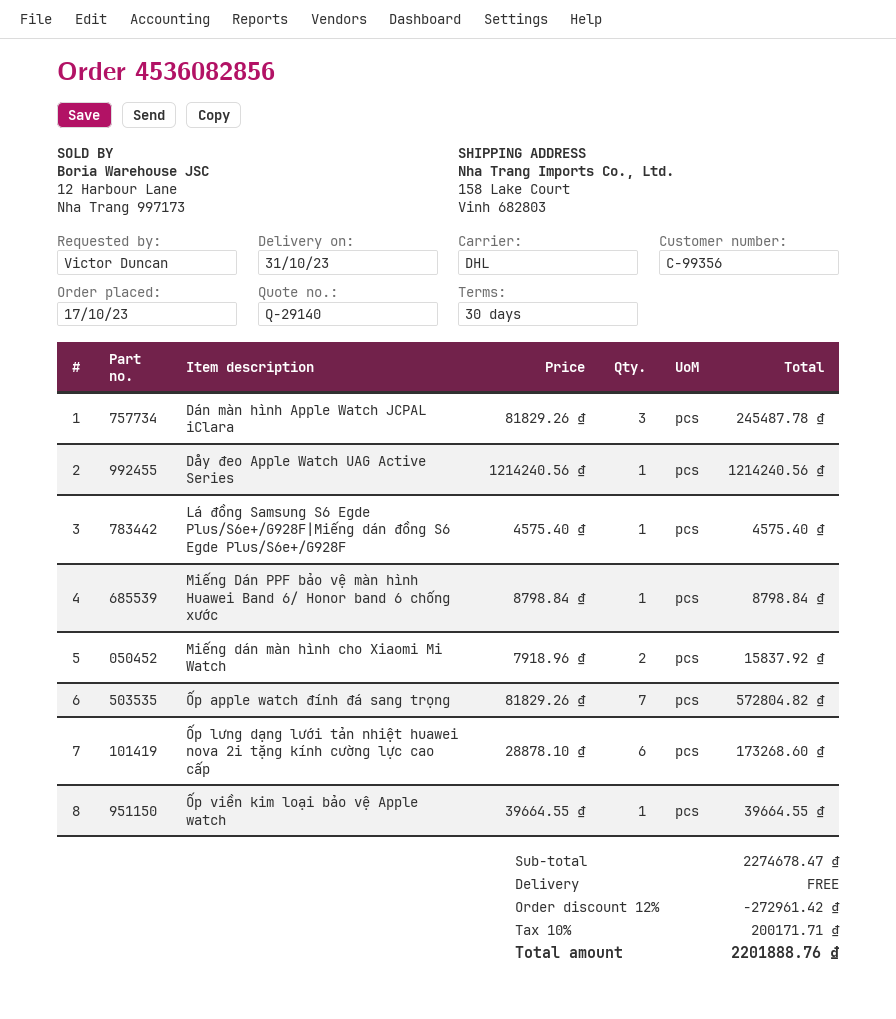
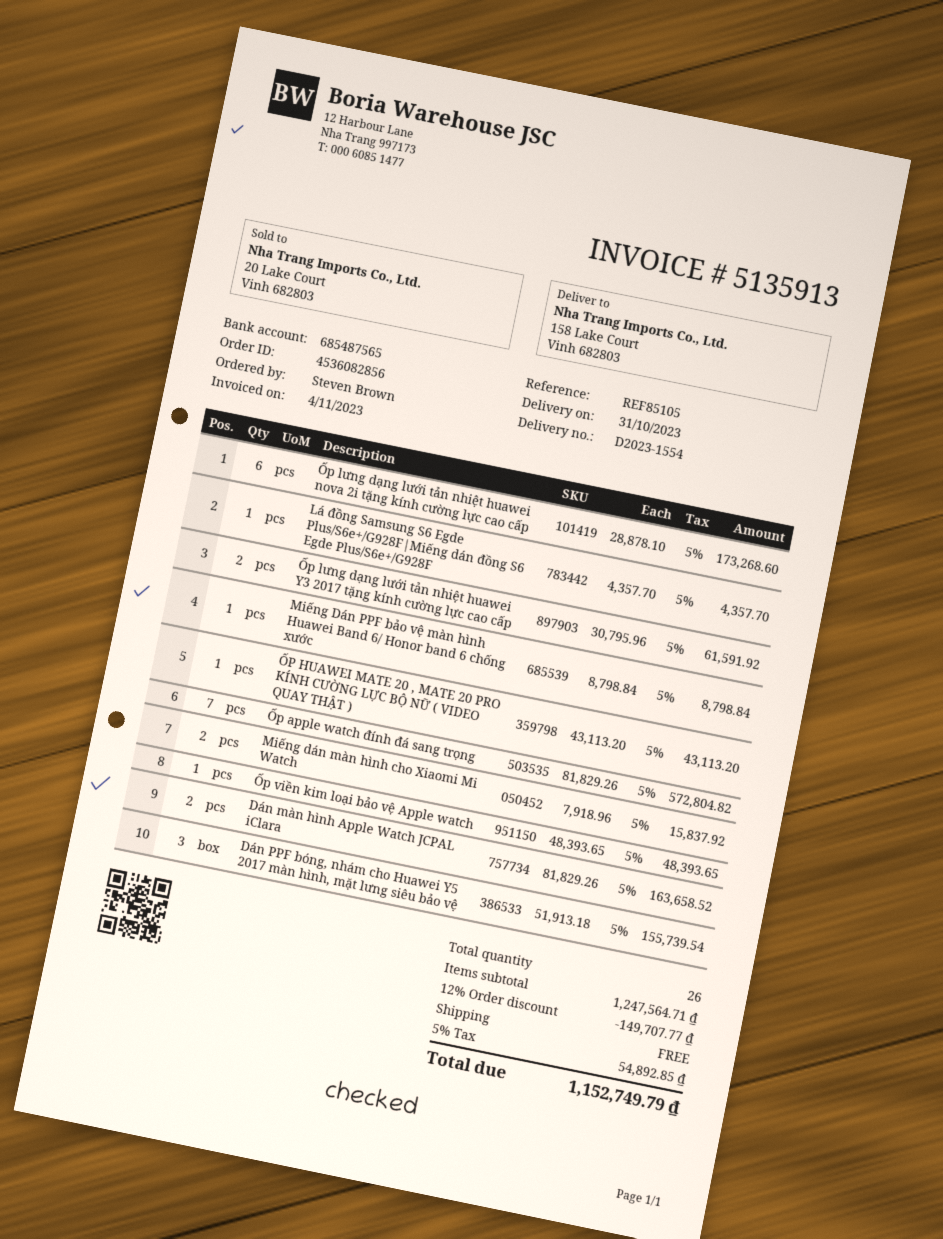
ordered by: Victor Duncan -> Steven Brown
Dán màn hình Apple Watch JCPAL iClara: 3 x 81829.26 = 245487.78 -> 2 x 81829.26 = 163658.52
Dåy đeo Apple Watch UAG Active Series: 1 x 1214240.56 = 1214240.56 -> none
Lá đồng Samsung S6 Egde Plus/S6e+/G928F|Miếng dán đồng S6 Egde Plus/S6e+/G928F: 1 x 4575.40 = 4575.40 -> 1 x 4357.70 = 4357.70
Ốp viền kim loại bảo vệ Apple watch: 1 x 39664.55 = 39664.55 -> 1 x 48393.65 = 48393.65
Ốp lưng dạng lưới tản nhiệt huawei Y3 2017 tặng kính cường lực cao cấp: none -> 2 x 30795.96 = 61591.92
ỐP HUAWEI MATE 20 , MATE 20 PRO KÍNH CƯỜNG LỰC BỘ NỮ ( VIDEO QUAY THẬT ): none -> 1 x 43113.20 = 43113.20
Dán PPF bóng, nhám cho Huawei Y5 2017 màn hình, mặt lưng siêu bảo vệ: none -> 3 x 51913.18 = 155739.54
subtotal: 2274678.47 -> 1247564.71
discount: 12% = 272961.42 -> 12% = 149707.77
tax: 10% = 200171.71 -> 5% = 54892.85
total: 2201888.76 -> 1152749.79

